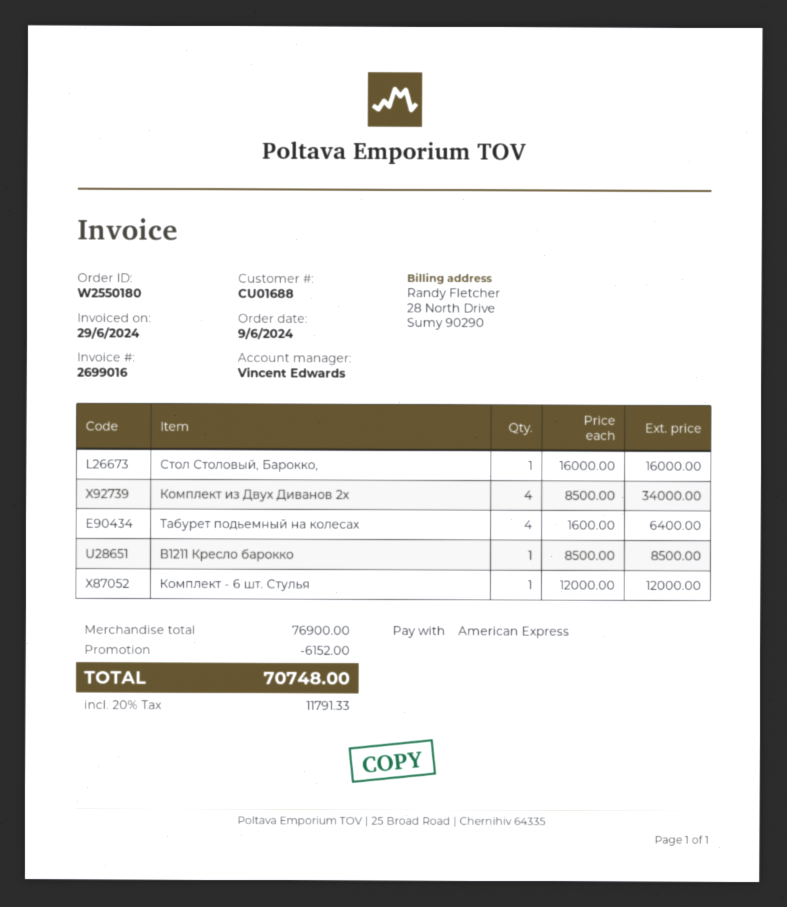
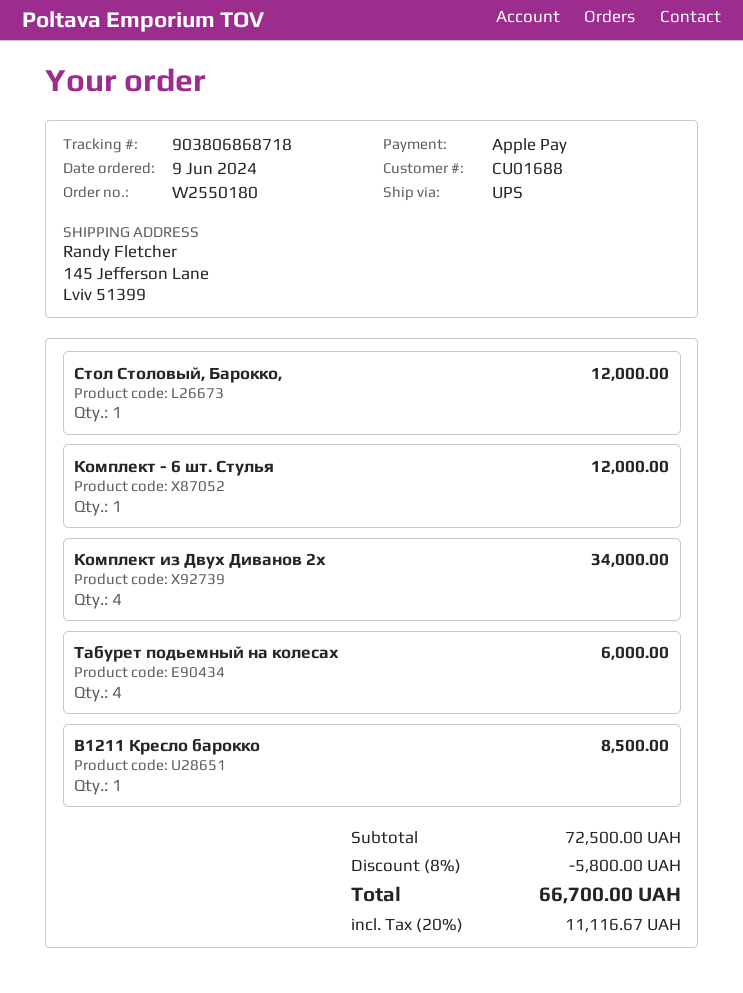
payment method: American Express -> Apple Pay
Стол Столовый, Барокко,: 1 for 16000.00 -> 1 for 12000.00
Табурет подьемный на колесах: 4 for 6400.00 -> 4 for 6000.00
subtotal: 76900.00 -> 72500.00
discount: 6152.00 -> 5800.00
tax: 20% = 11791.33 -> 20% = 11116.67
total: 70748.00 -> 66700.00

